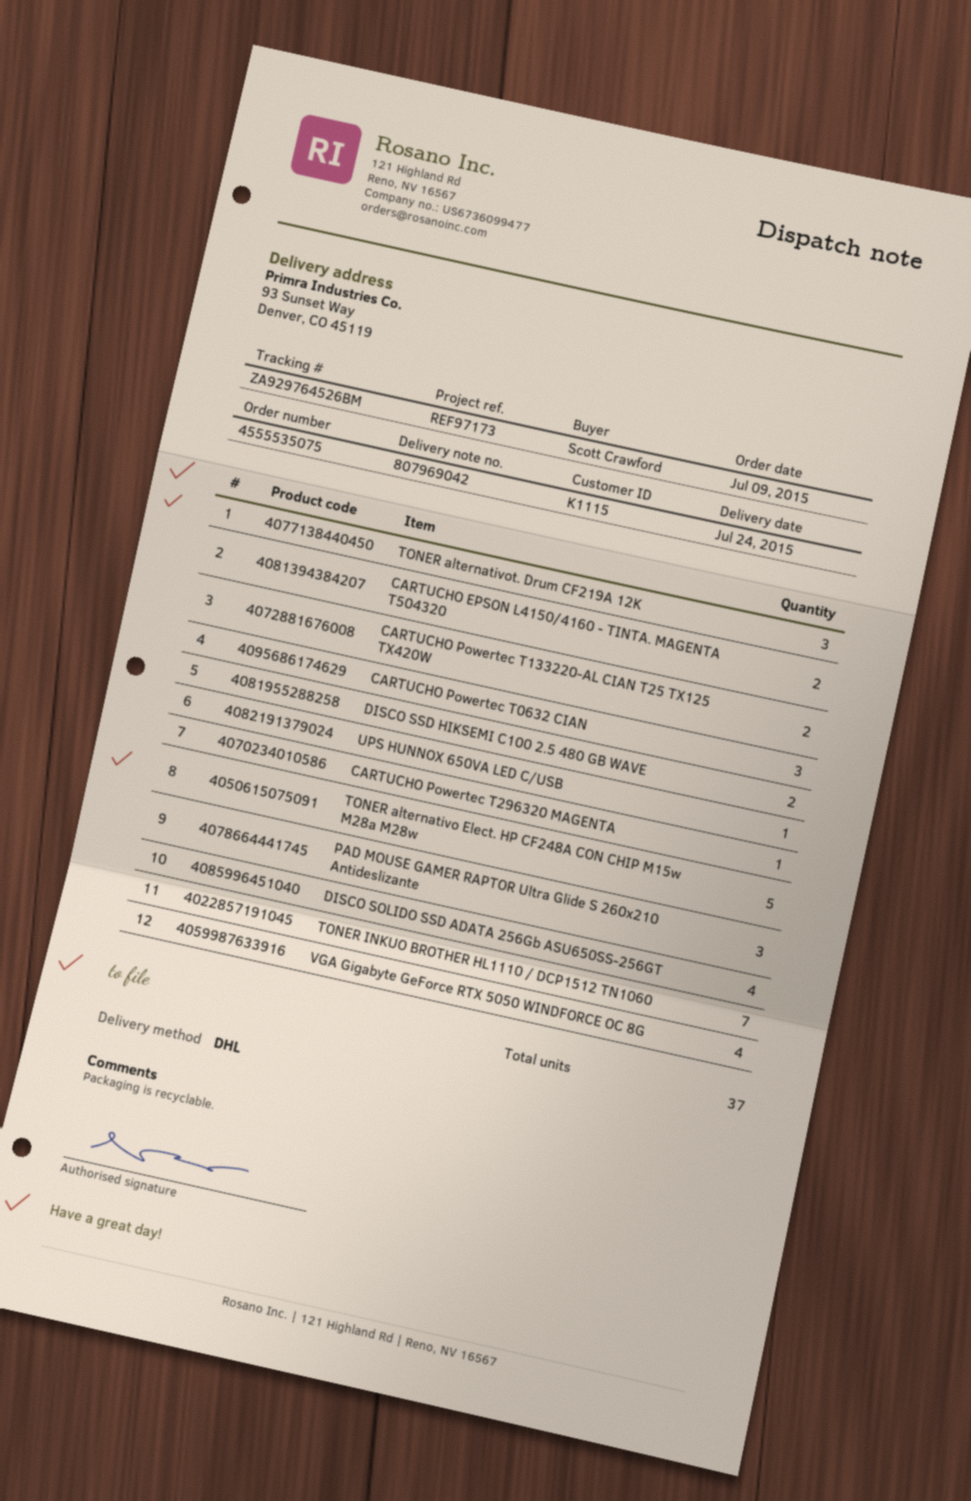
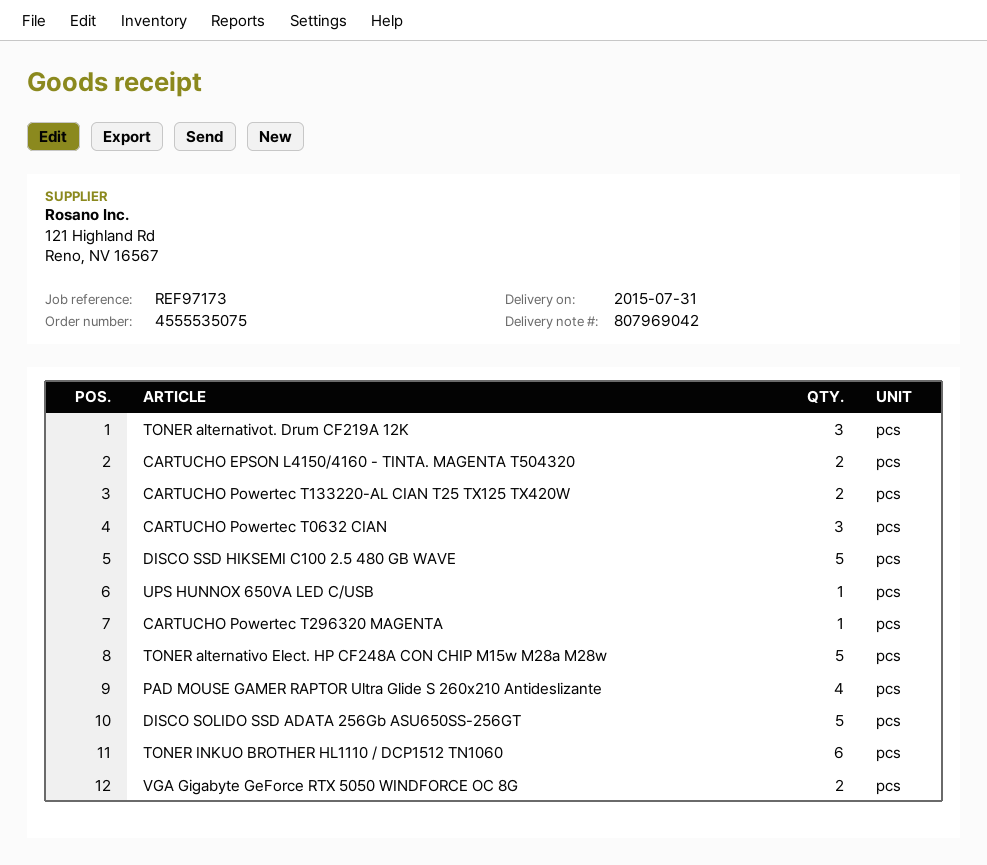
delivery date: 2015-07-24 -> 2015-07-31
DISCO SSD HIKSEMI C100 2.5 480 GB WAVE: 2 -> 5
PAD MOUSE GAMER RAPTOR Ultra Glide S 260x210 Antideslizante: 3 -> 4
DISCO SOLIDO SSD ADATA 256Gb ASU650SS-256GT: 4 -> 5
TONER INKUO BROTHER HL1110 / DCP1512 TN1060: 7 -> 6
VGA Gigabyte GeForce RTX 5050 WINDFORCE OC 8G: 4 -> 2

